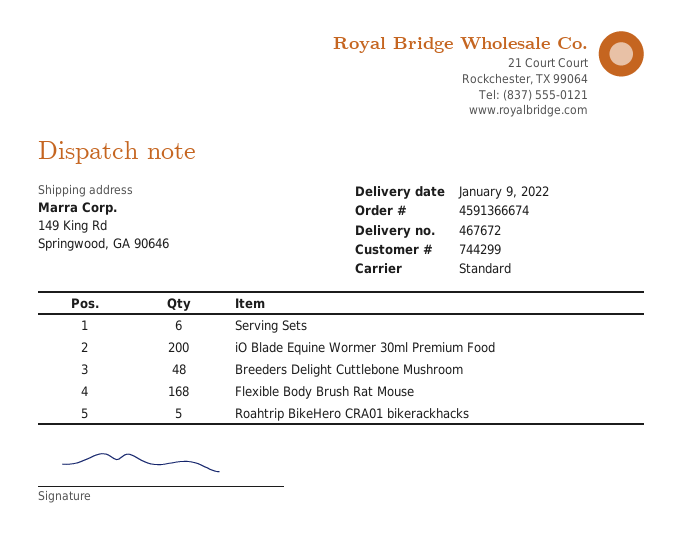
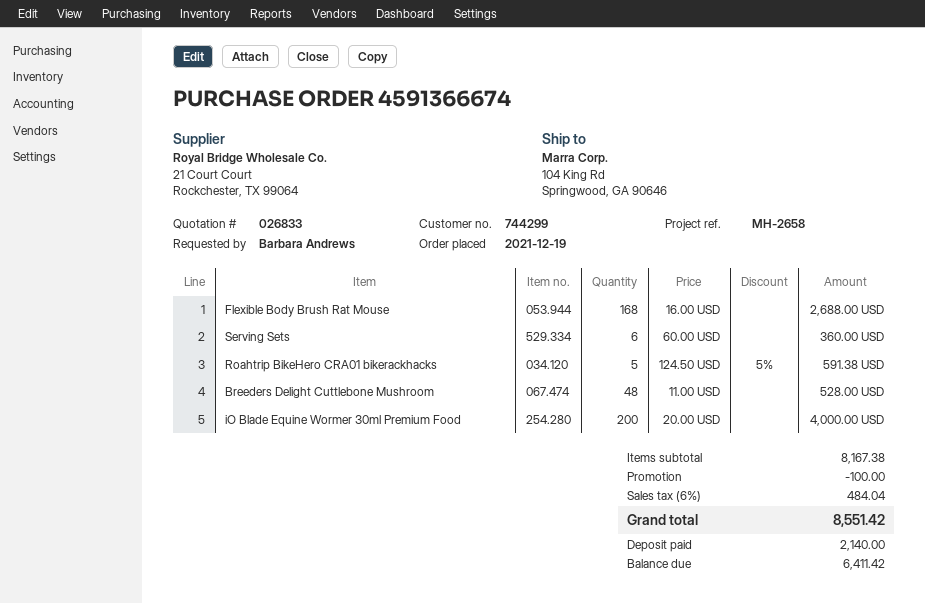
ship to: 149 King Rd, Springwood, GA 90646 -> 104 King Rd, Springwood, GA 90646

